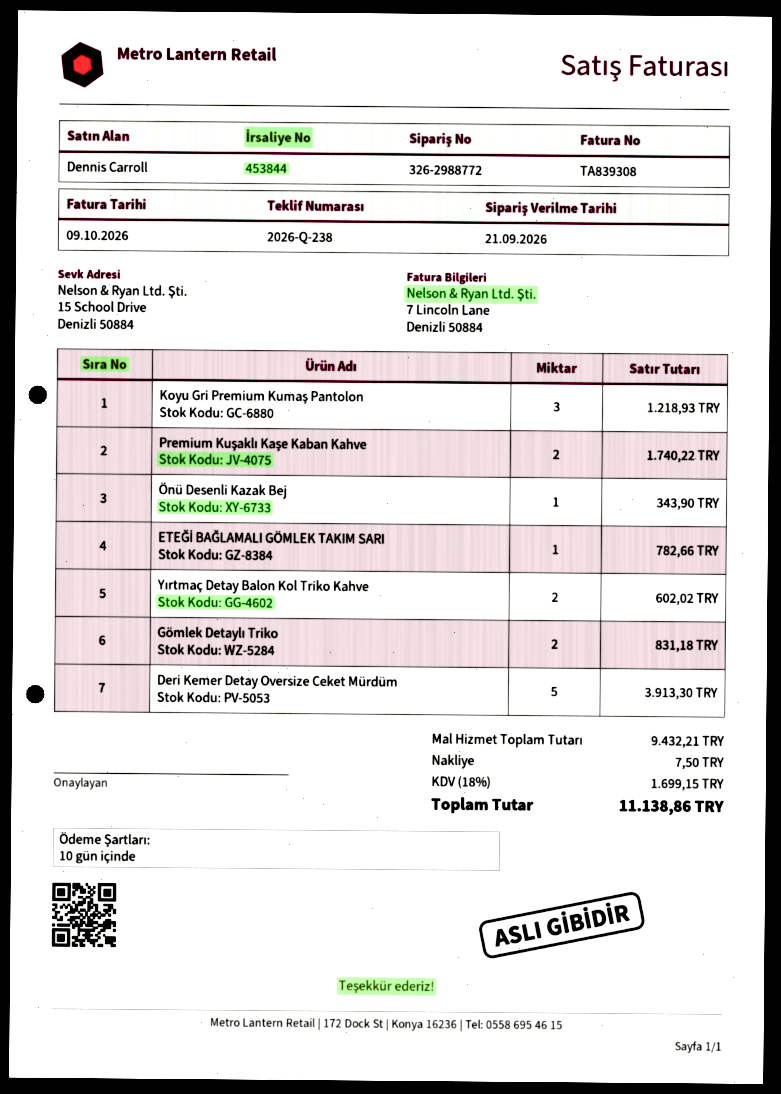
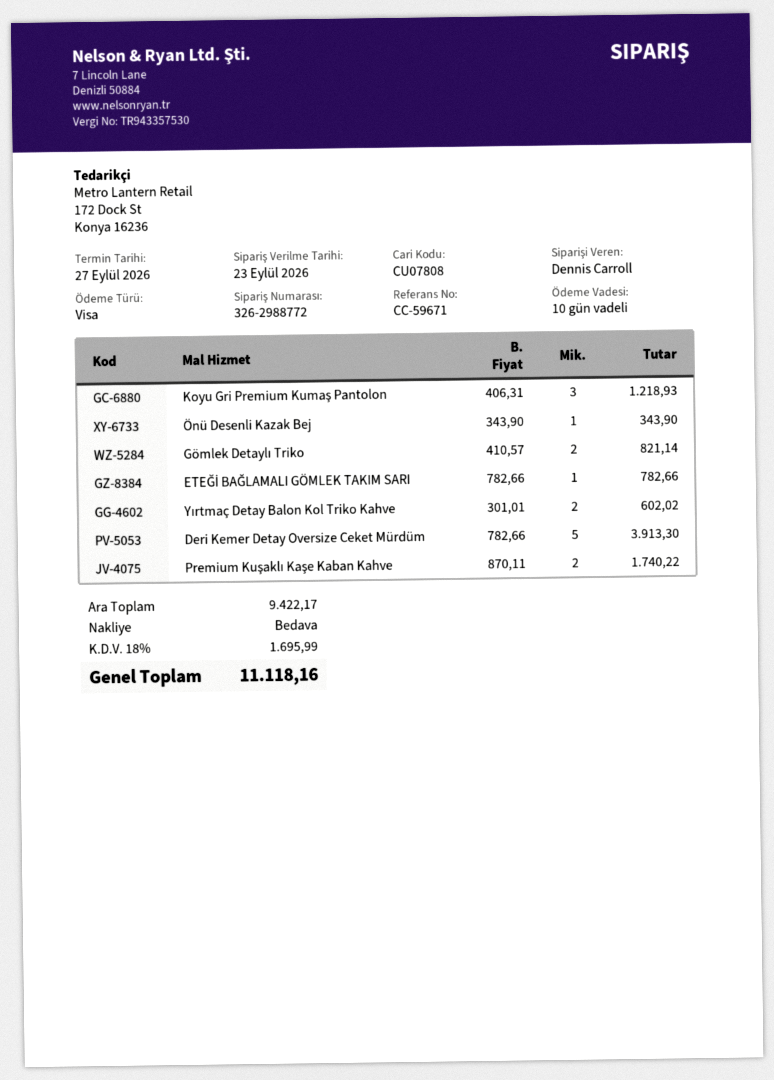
order date: 2026-09-21 -> 2026-09-23
Gömlek Detaylı Triko: 2 for 831.18 -> 2 for 821.14
subtotal: 9432.21 -> 9422.17
shipping: 7.50 -> 0.00
tax: 18% = 1699.15 -> 18% = 1695.99
total: 11138.86 -> 11118.16

